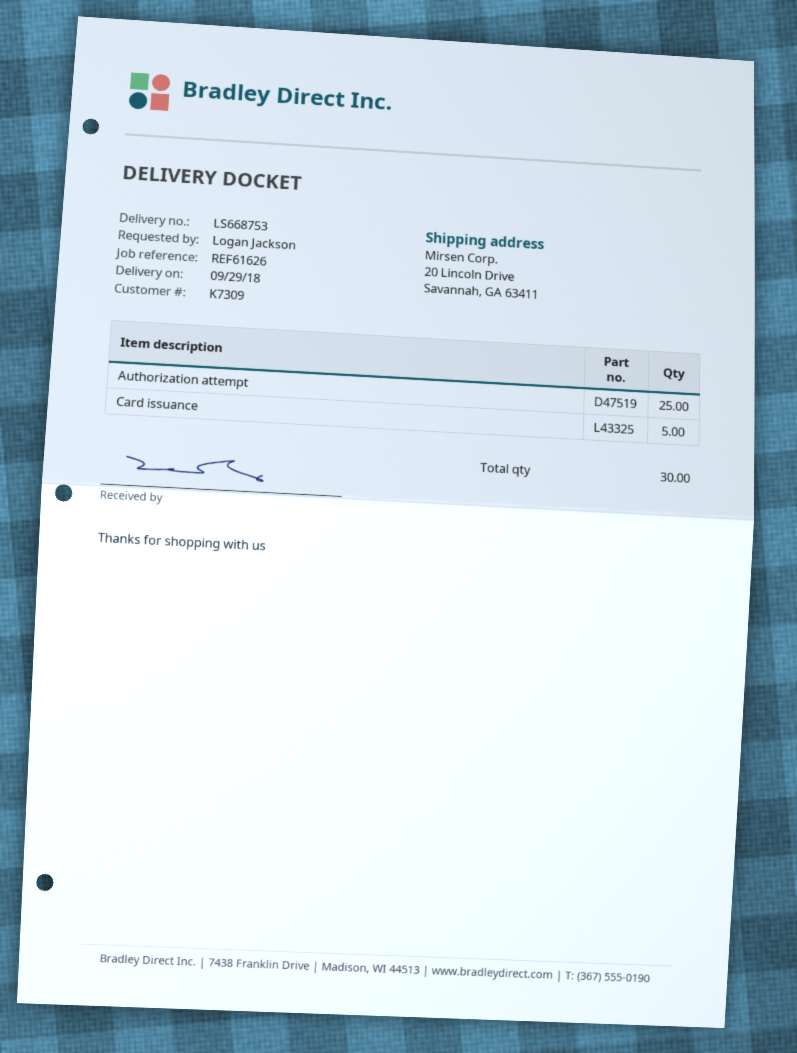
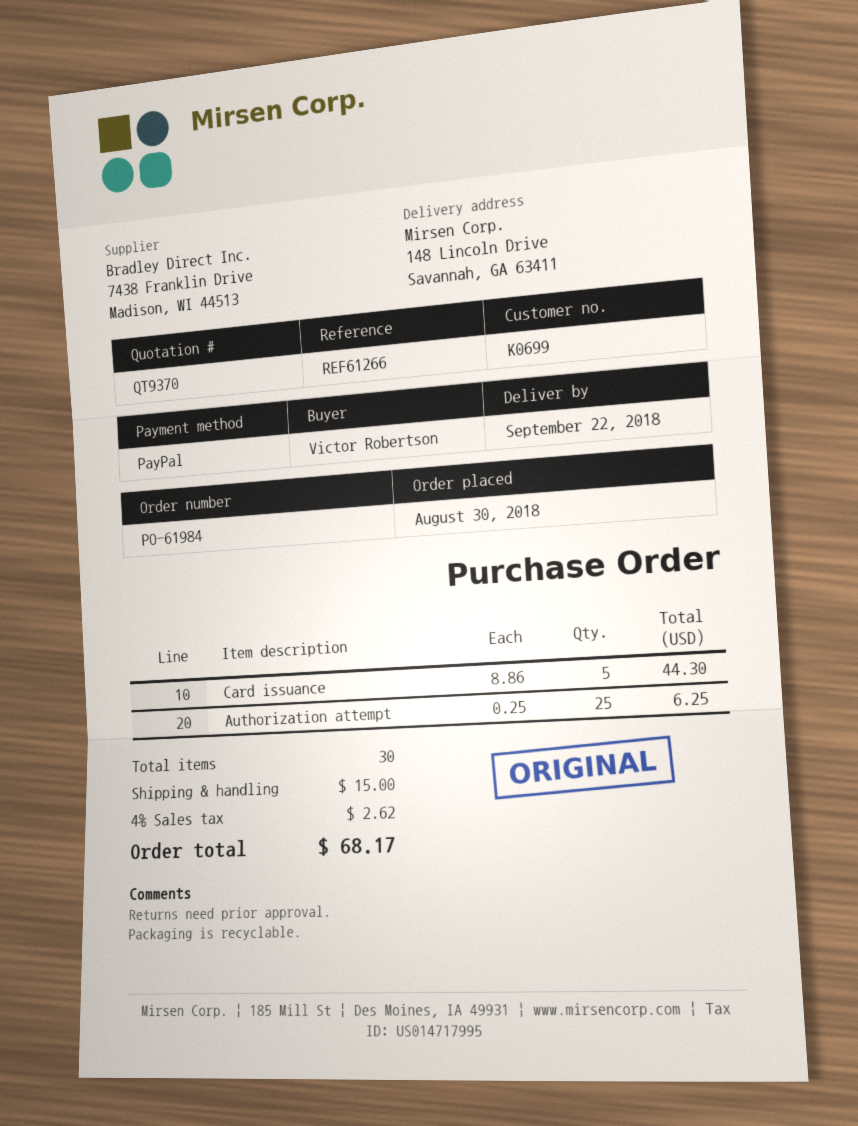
delivery date: 2018-09-29 -> 2018-09-22
customer number: K7309 -> K0699
reference: REF61626 -> REF61266
ordered by: Logan Jackson -> Victor Robertson
ship to: 20 Lincoln Drive, Savannah, GA 63411 -> 148 Lincoln Drive, Savannah, GA 63411

